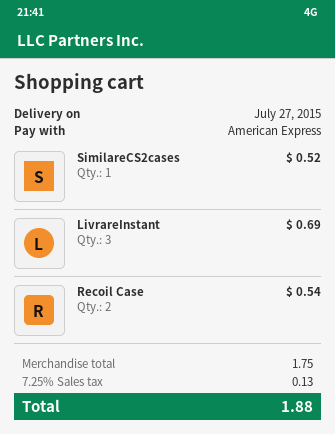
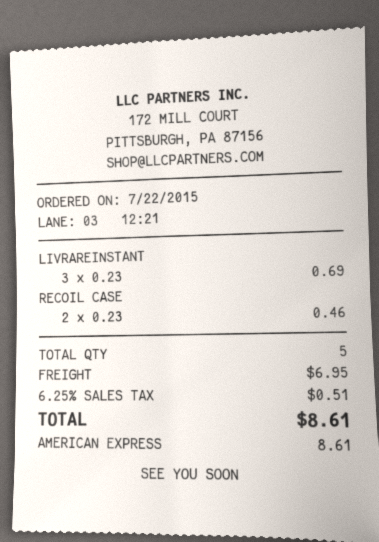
SimilareCS2cases: 1 for 0.52 -> none
Recoil Case: 2 for 0.54 -> 2 for 0.46
shipping: none -> 6.95
tax: 7.25% = 0.13 -> 6.25% = 0.51
total: 1.88 -> 8.61

